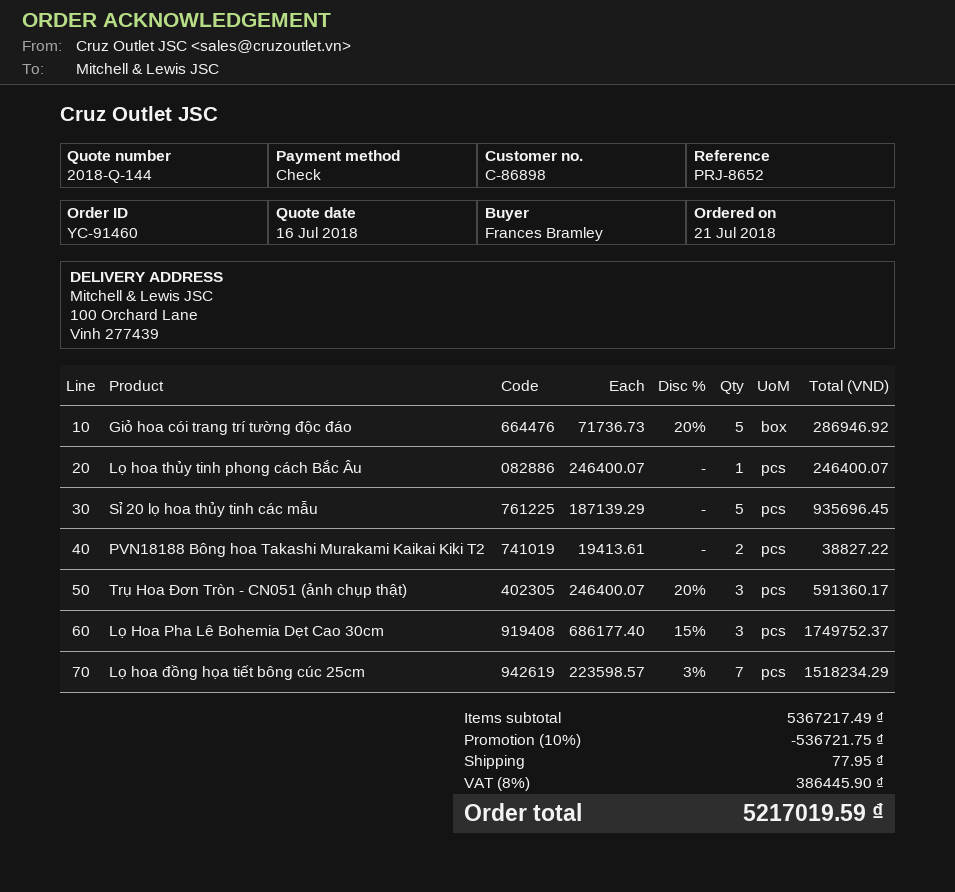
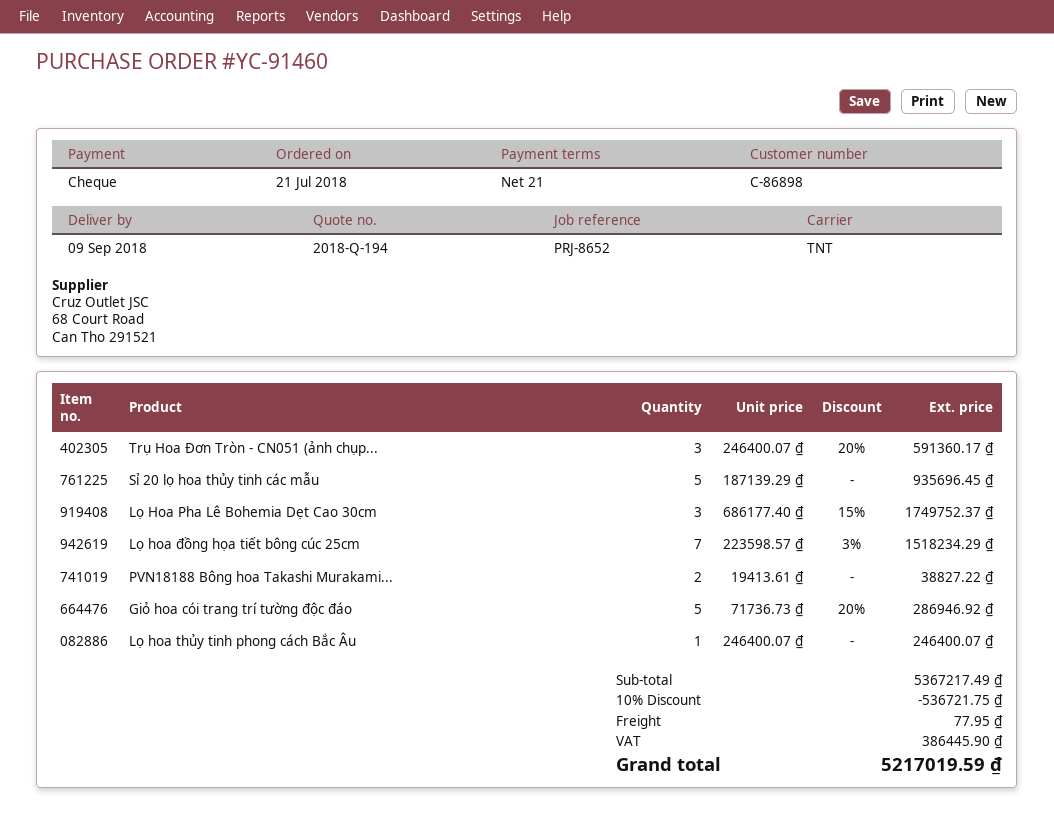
quote number: 2018-Q-144 -> 2018-Q-194

